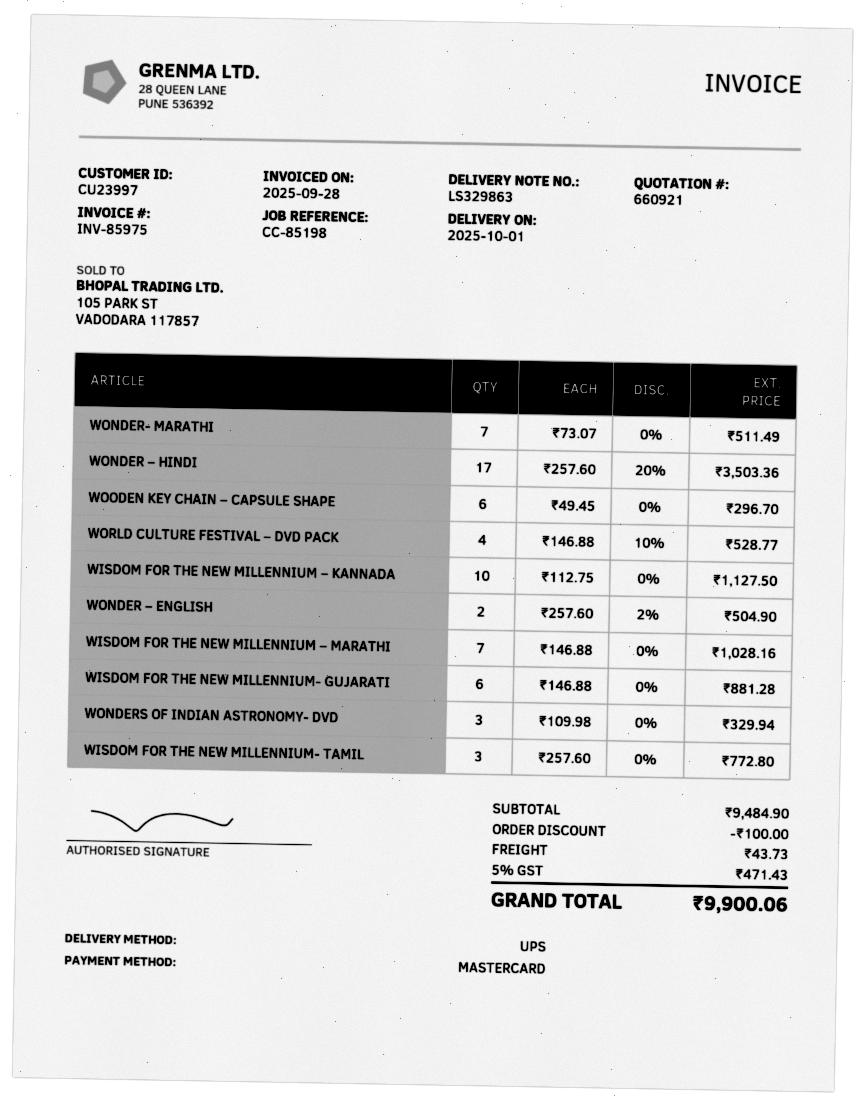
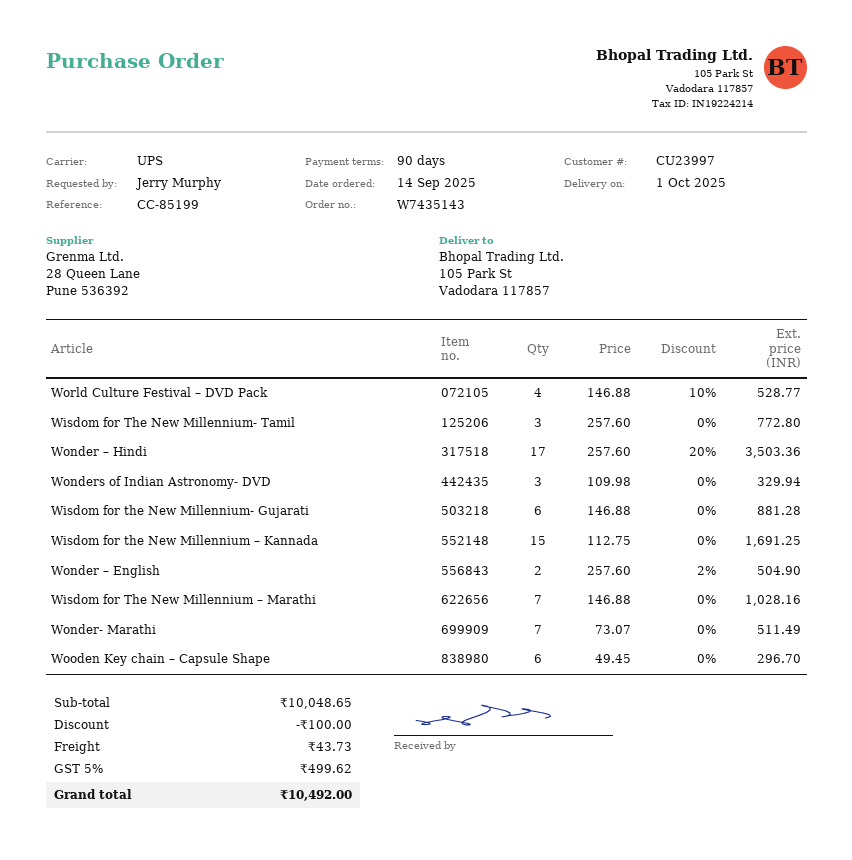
reference: CC-85198 -> CC-85199
WISDOM FOR THE NEW MILLENNIUM – KANNADA: 10 x 112.75 = 1127.50 -> 15 x 112.75 = 1691.25
subtotal: 9484.90 -> 10048.65
tax: 5% = 471.43 -> 5% = 499.62
total: 9900.06 -> 10492.00

